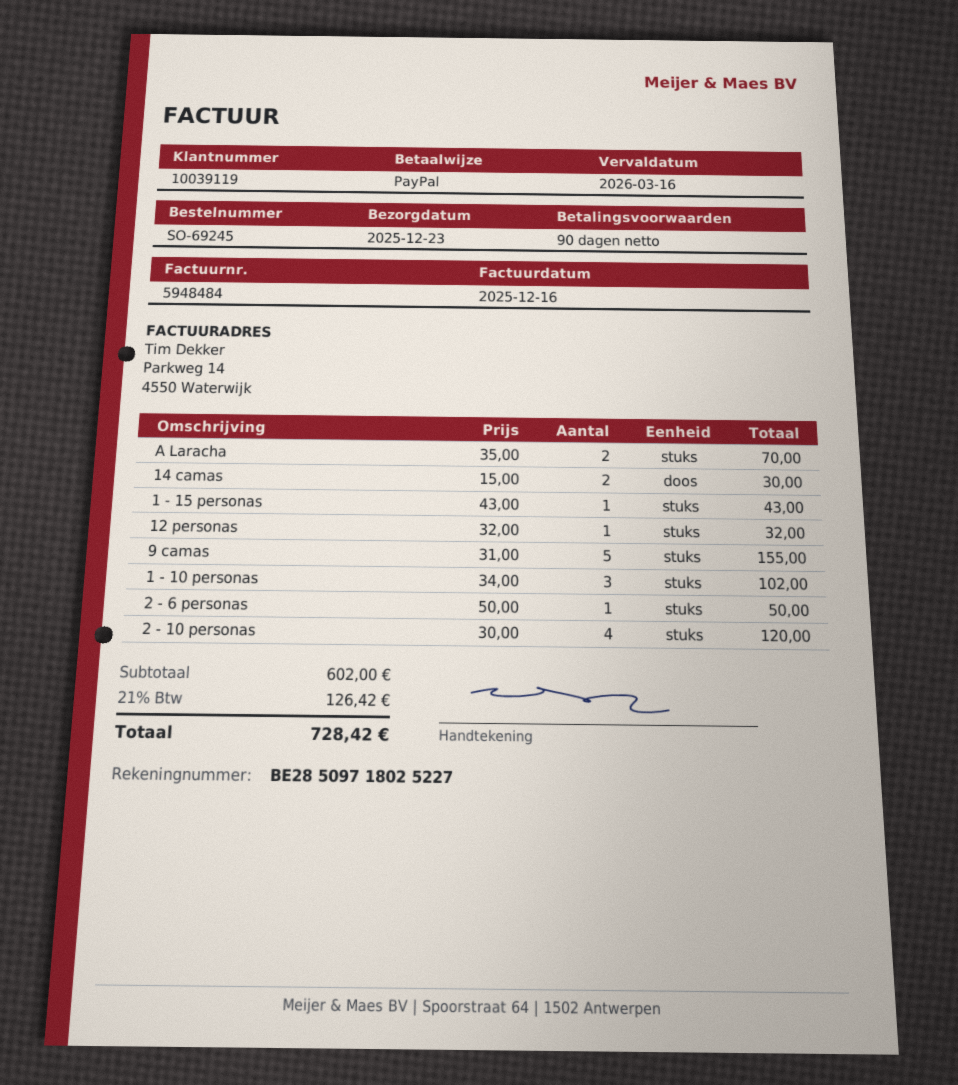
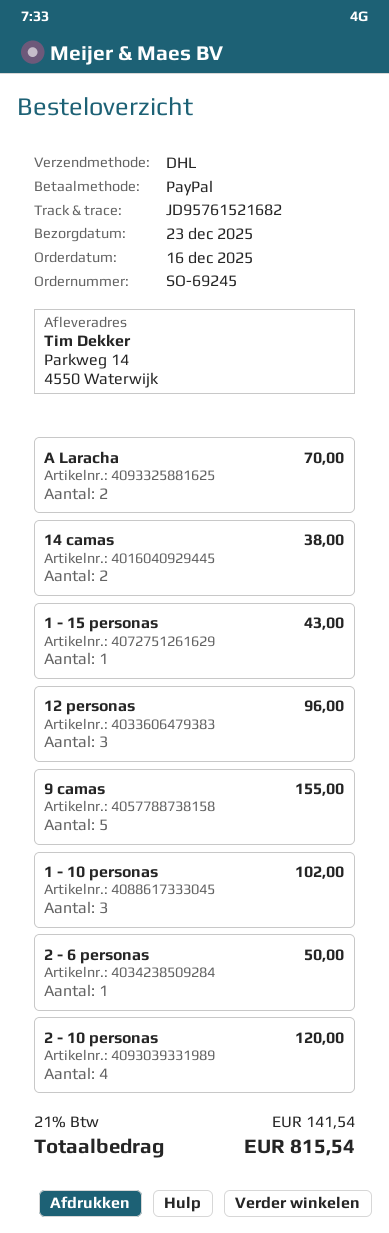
14 camas: 2 for 30.00 -> 2 for 38.00
12 personas: 1 for 32.00 -> 3 for 96.00
tax: 21% = 126.42 -> 21% = 141.54
total: 728.42 -> 815.54

